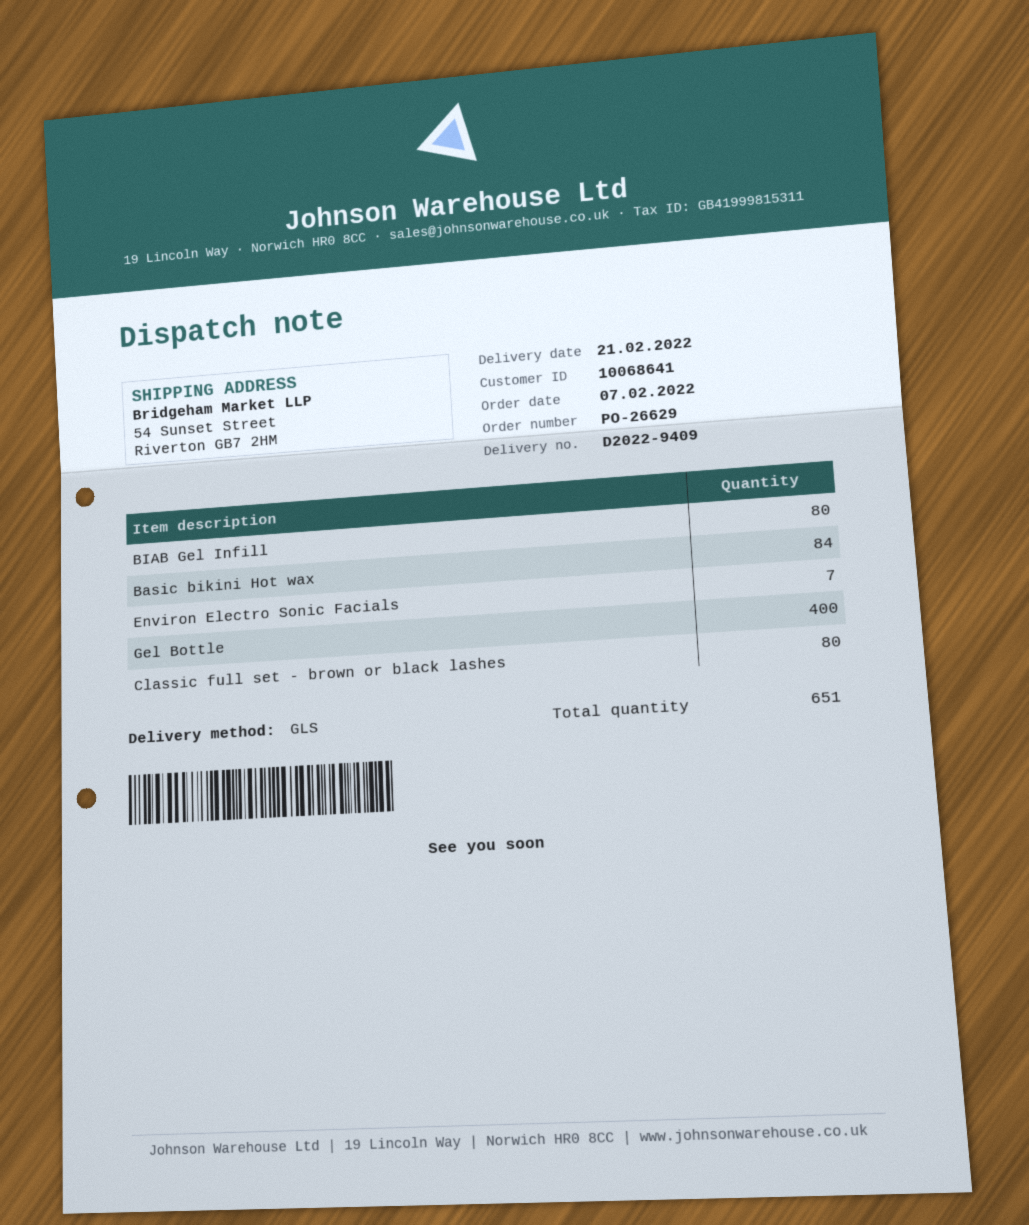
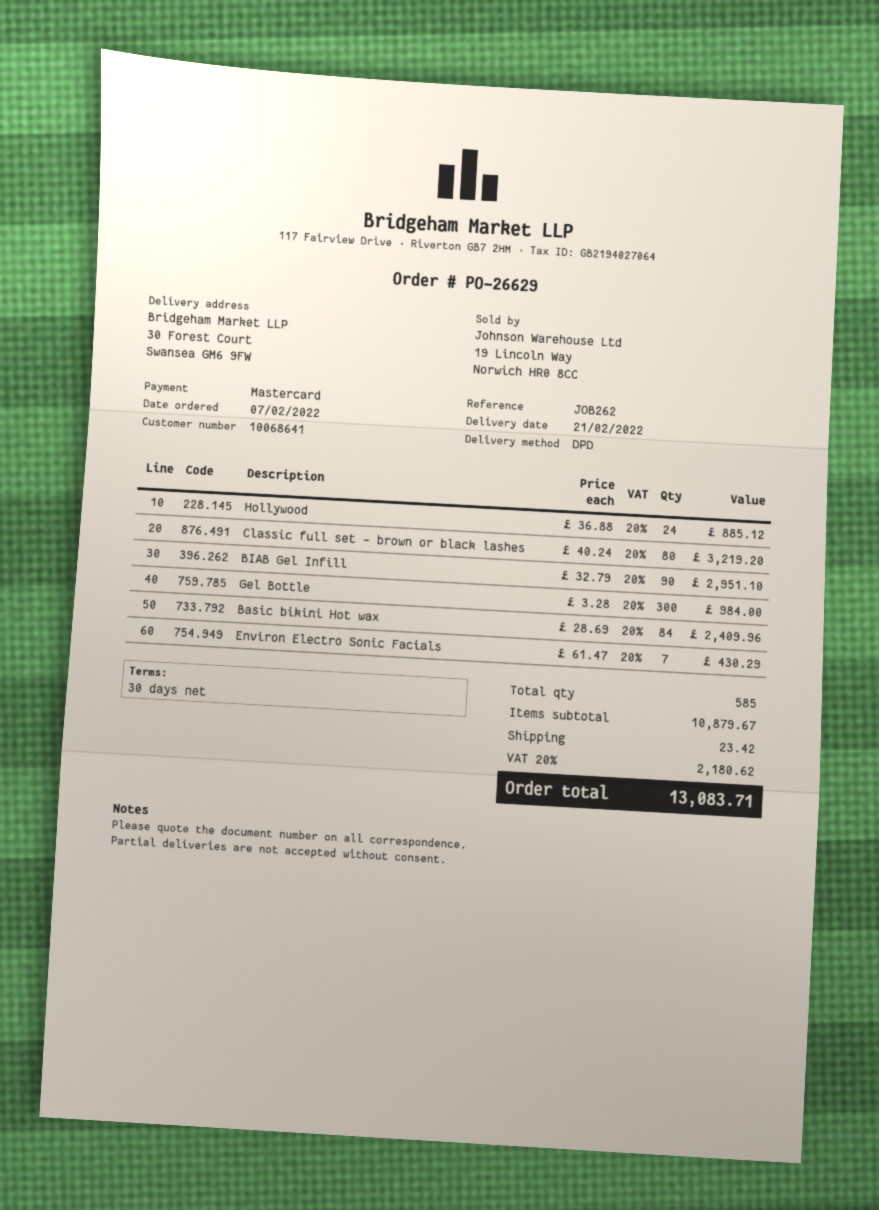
shipping method: GLS -> DPD
ship to: 54 Sunset Street, Riverton GB7 2HM -> 30 Forest Court, Swansea GM6 9FW
BIAB Gel Infill: 80 -> 90
Gel Bottle: 400 -> 300
Hollywood: none -> 24
total quantity: 651 -> 585

